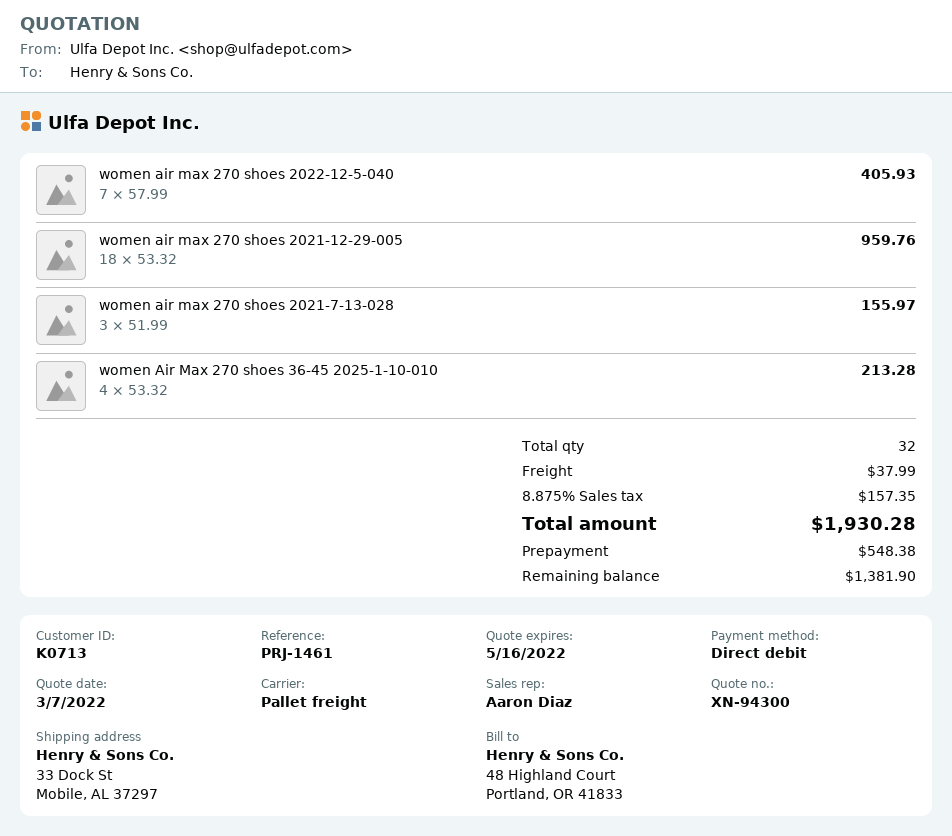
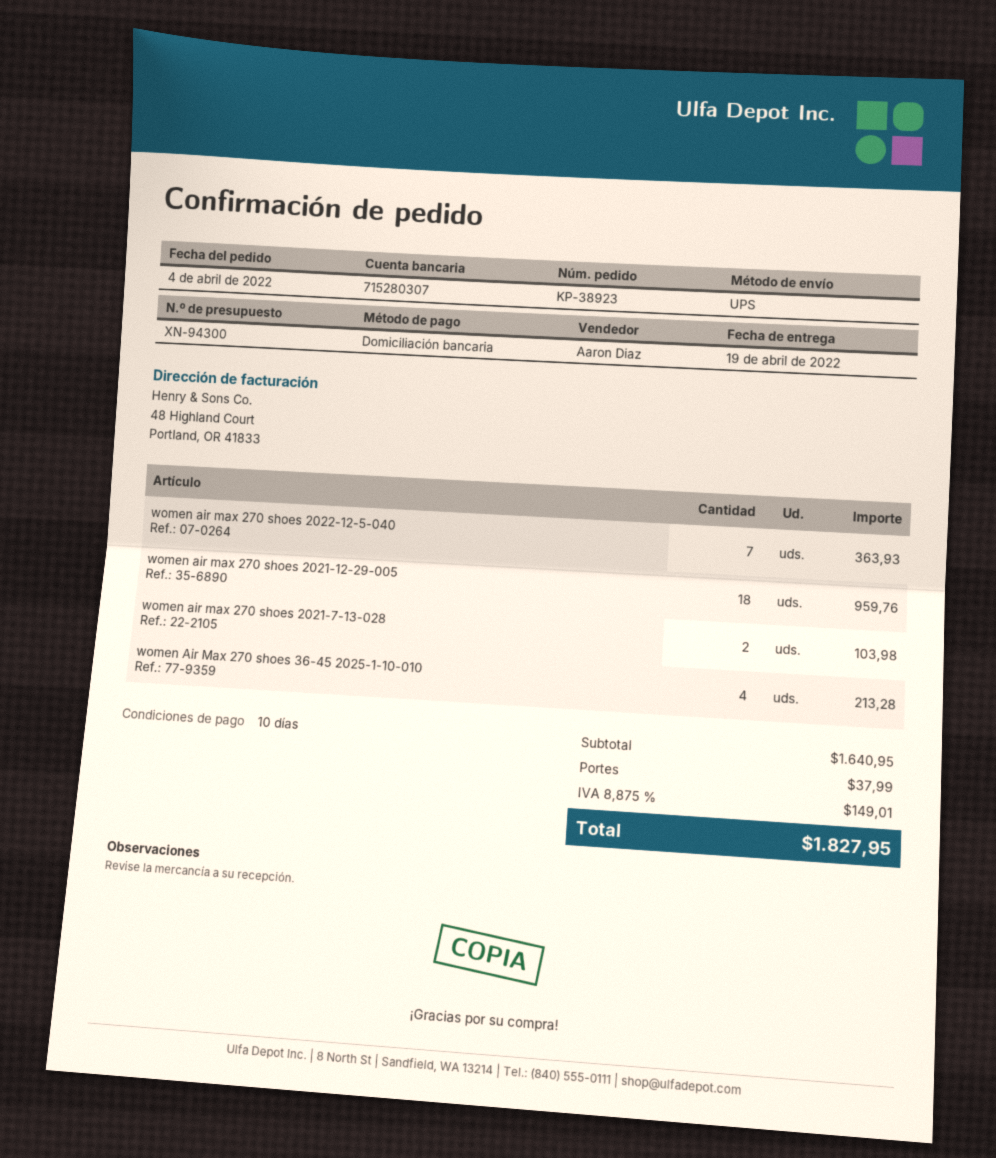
shipping method: pallet freight -> UPS
women air max 270 shoes 2022-12-5-040: 7 for 405.93 -> 7 for 363.93
women air max 270 shoes 2021-7-13-028: 3 for 155.97 -> 2 for 103.98
tax: 8.875% = 157.35 -> 8.875% = 149.01
total: 1930.28 -> 1827.95

